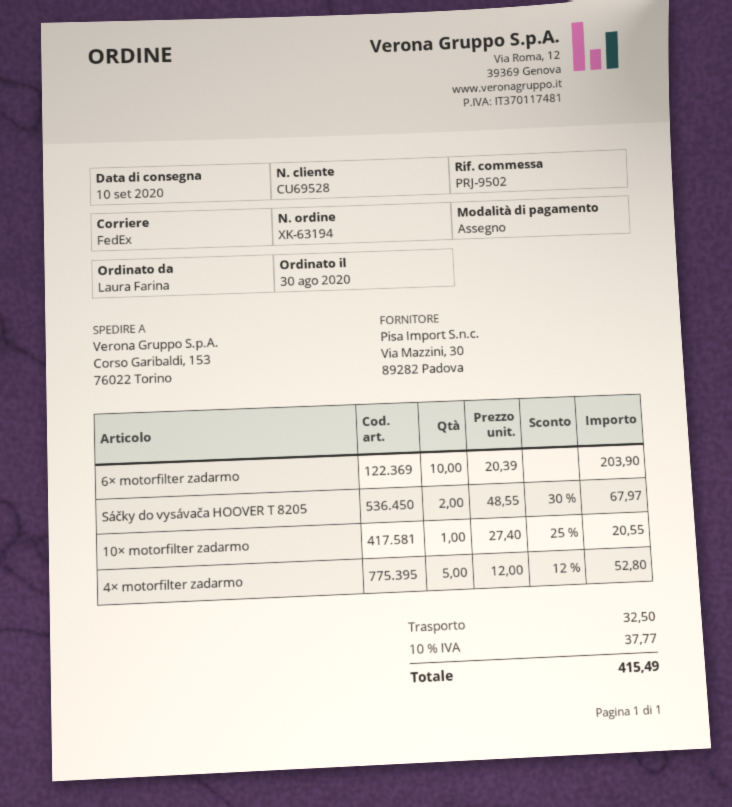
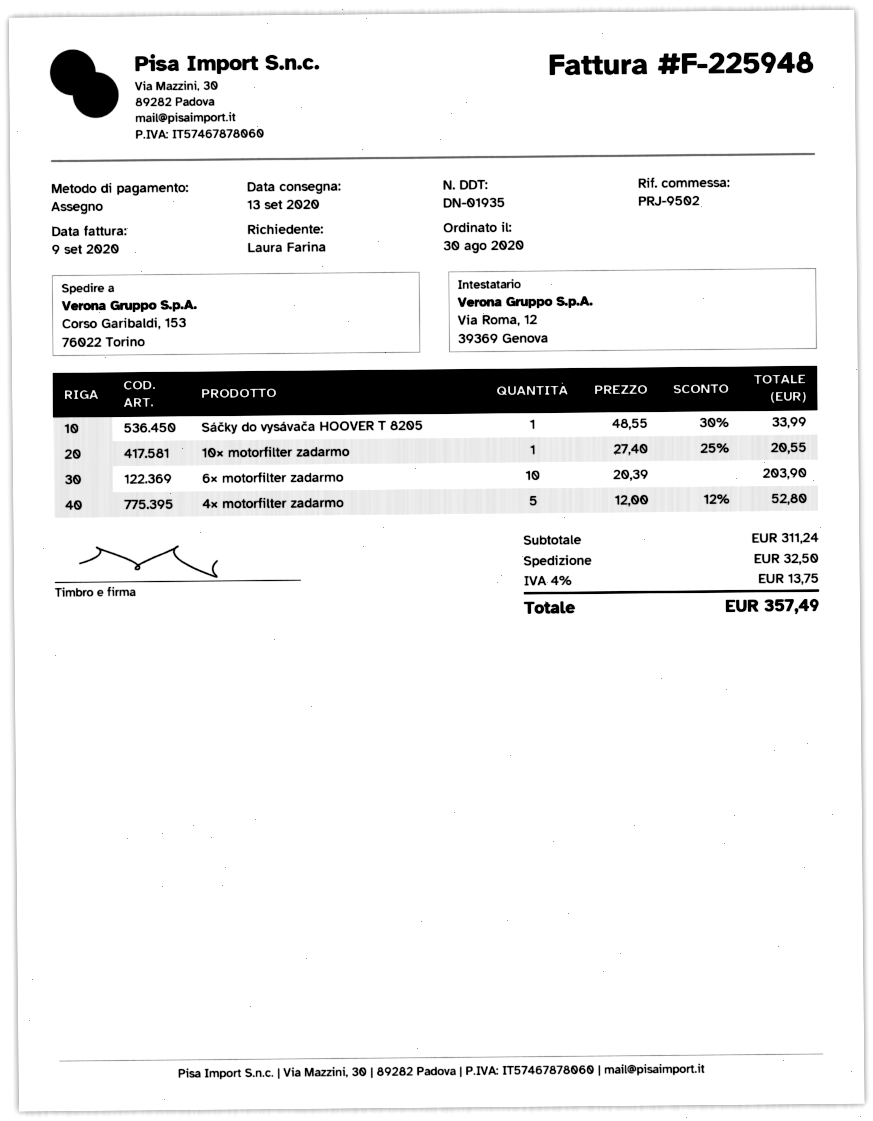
delivery date: 2020-09-10 -> 2020-09-13
Sáčky do vysávača HOOVER T 8205: 2 x 48.55 - 30% = 67.97 -> 1 x 48.55 - 30% = 33.99
tax: 10% = 37.77 -> 4% = 13.75
total: 415.49 -> 357.49

